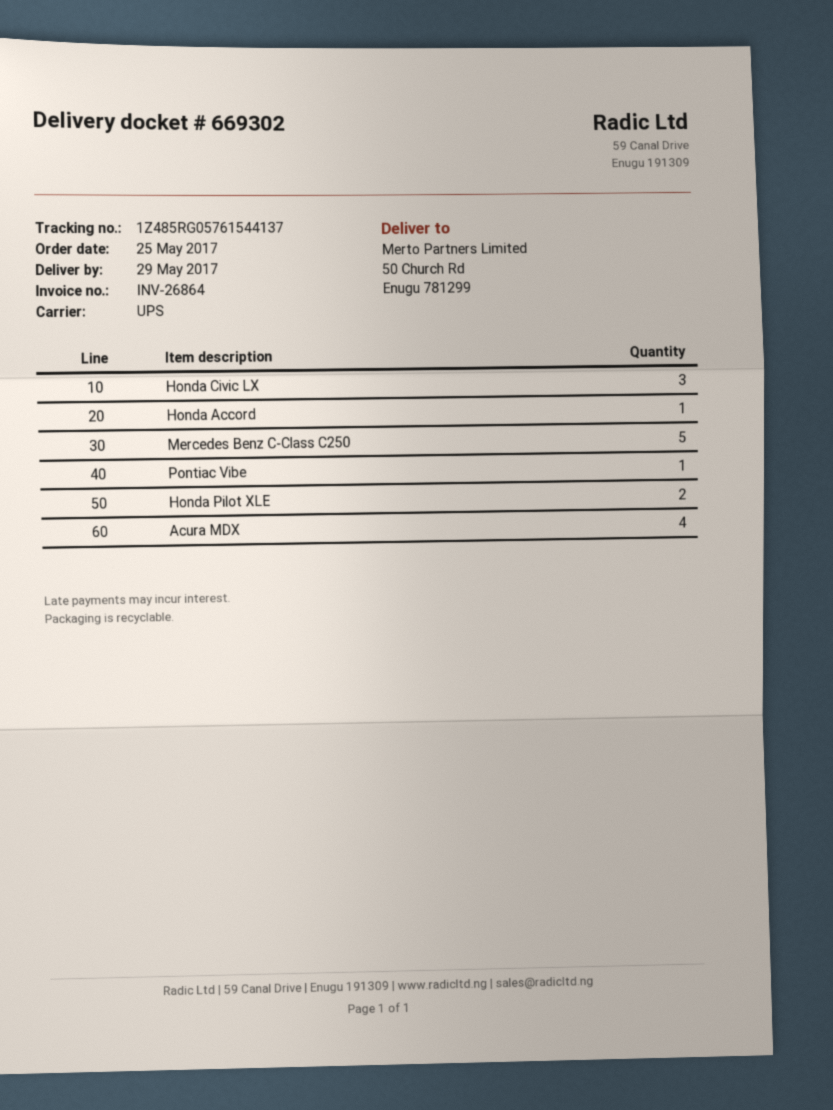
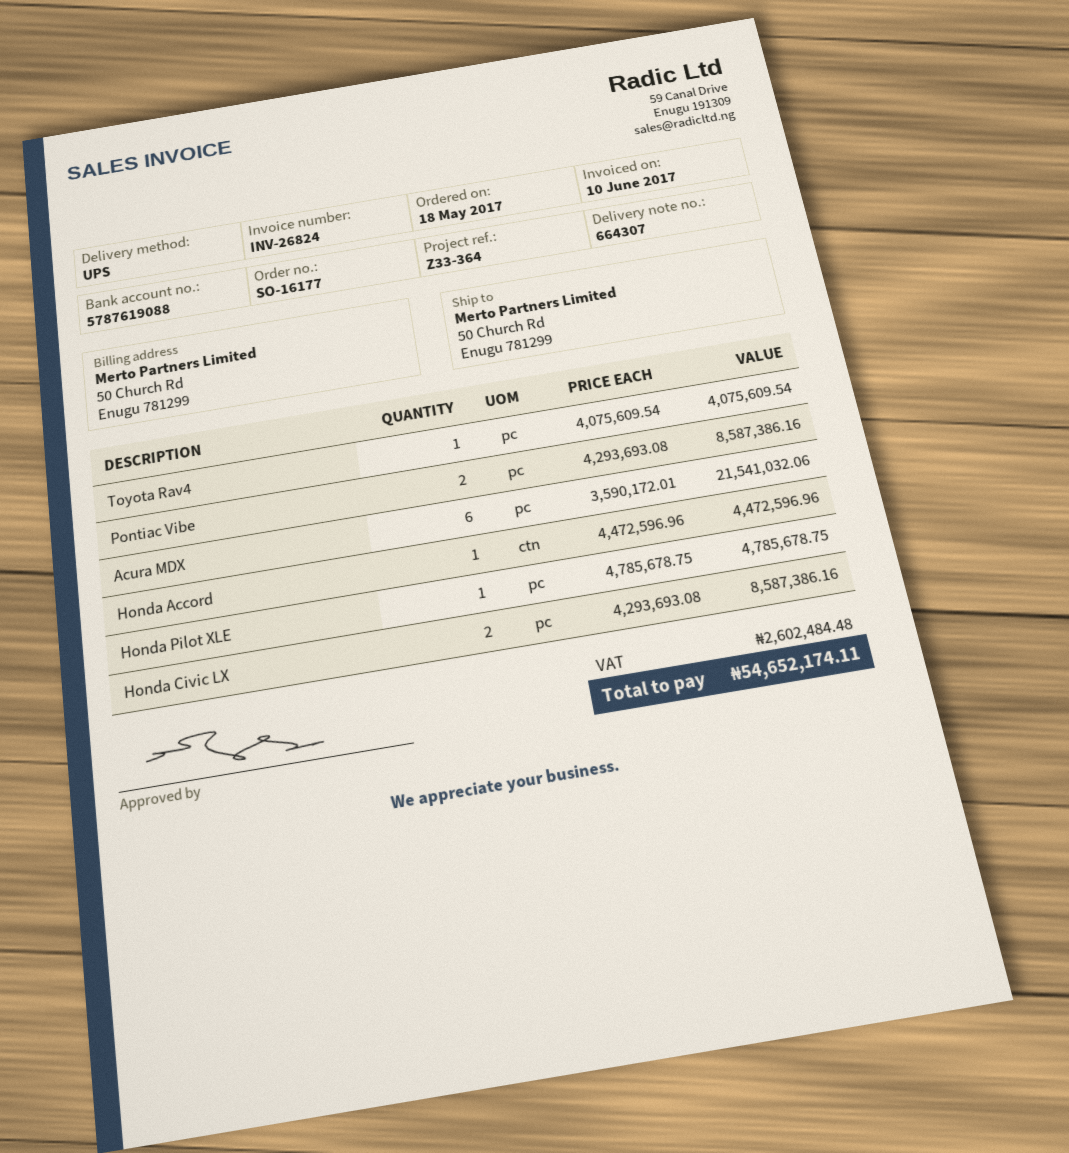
order date: 2017-05-25 -> 2017-05-18
delivery note number: 669302 -> 664307
invoice number: INV-26864 -> INV-26824
Honda Civic LX: 3 -> 2
Mercedes Benz C-Class C250: 5 -> none
Pontiac Vibe: 1 -> 2
Honda Pilot XLE: 2 -> 1
Acura MDX: 4 -> 6
Toyota Rav4: none -> 1

